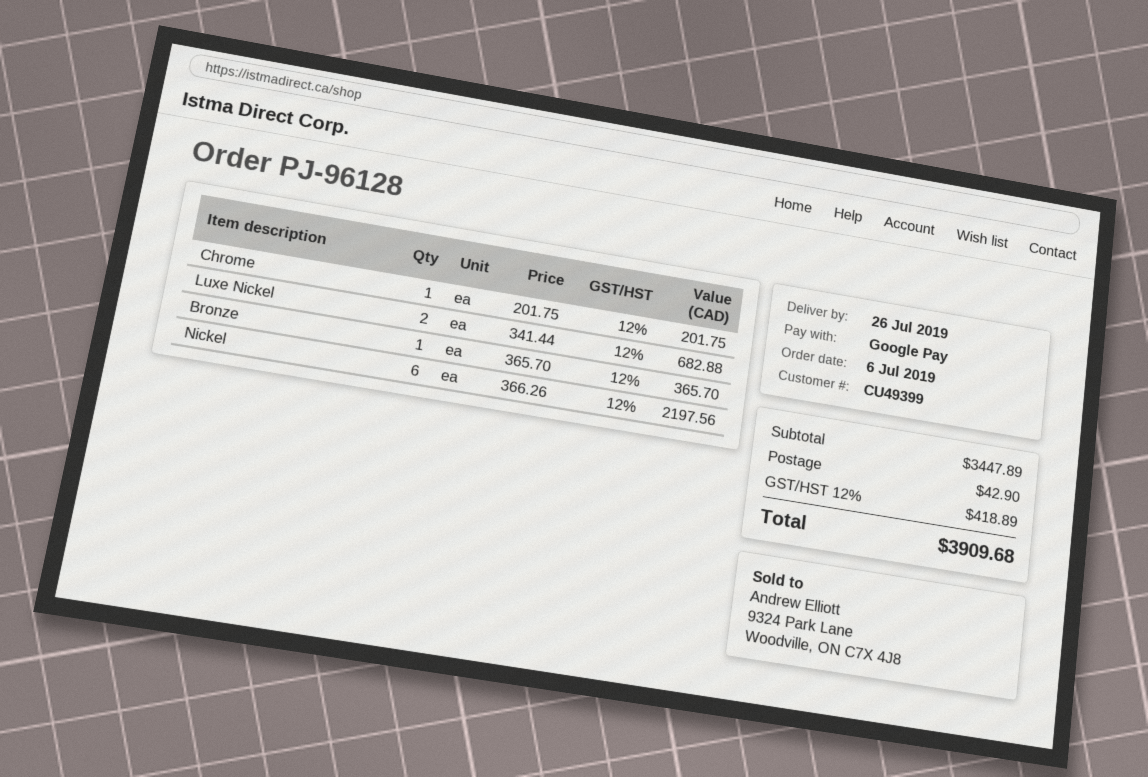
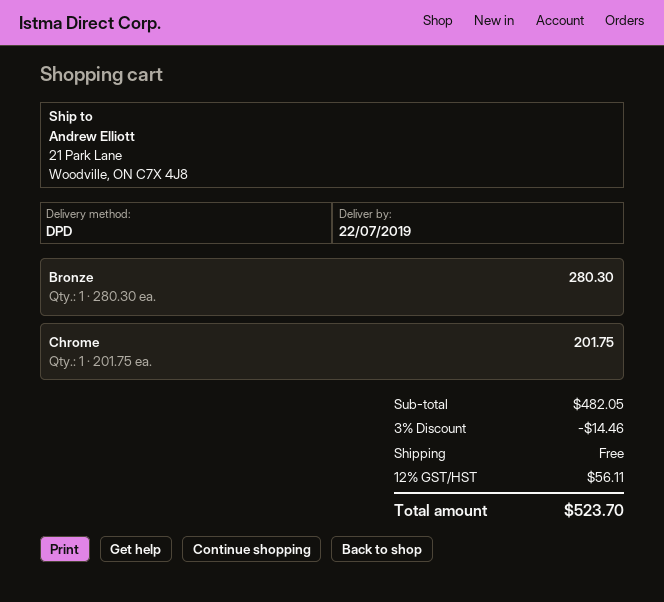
delivery date: 2019-07-26 -> 2019-07-22
Luxe Nickel: 2 x 341.44 = 682.88 -> none
Bronze: 1 x 365.70 = 365.70 -> 1 x 280.30 = 280.30
Nickel: 6 x 366.26 = 2197.56 -> none
subtotal: 3447.89 -> 482.05
discount: none -> 3% = 14.46
shipping: 42.90 -> 0.00
tax: 12% = 418.89 -> 12% = 56.11
total: 3909.68 -> 523.70

